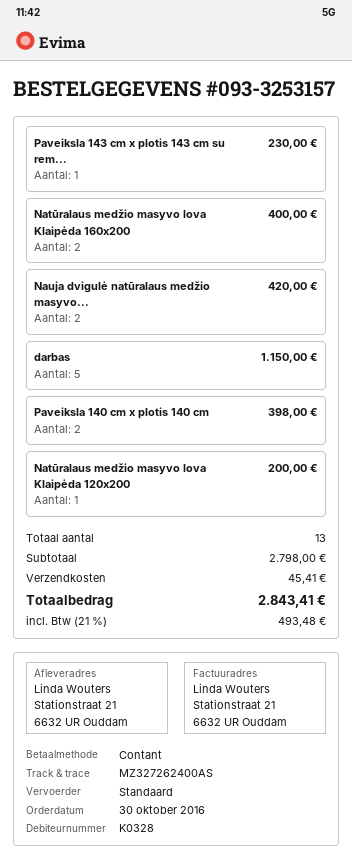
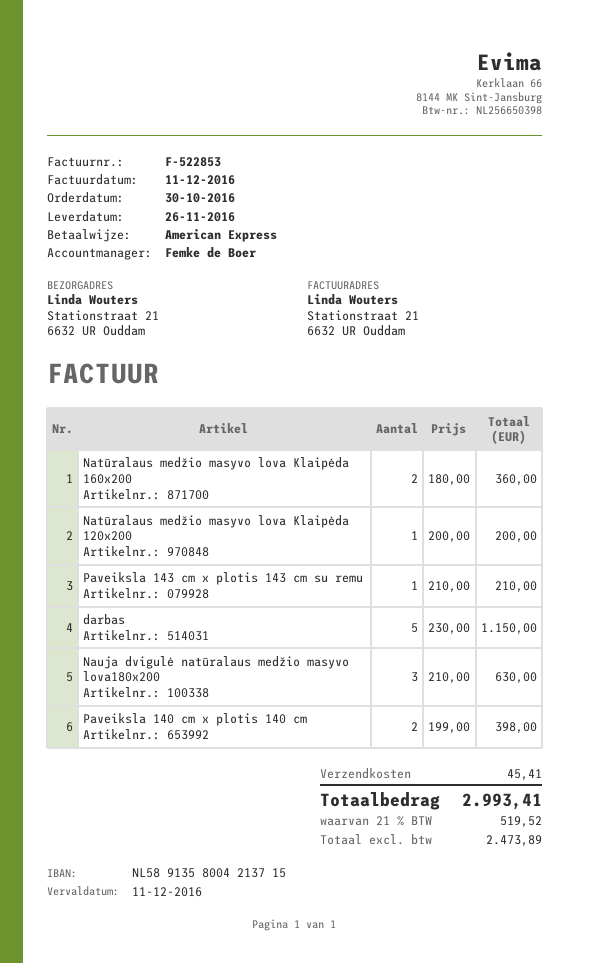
payment method: cash -> American Express
Paveiksla 143 cm x plotis 143 cm su rem...: 1 for 230.00 -> 1 for 210.00
Natūralaus medžio masyvo lova Klaipėda 160x200: 2 for 400.00 -> 2 for 360.00
Nauja dvigulė natūralaus medžio masyvo...: 2 for 420.00 -> 3 for 630.00
tax: 21% = 493.48 -> 21% = 519.52
total: 2843.41 -> 2993.41

